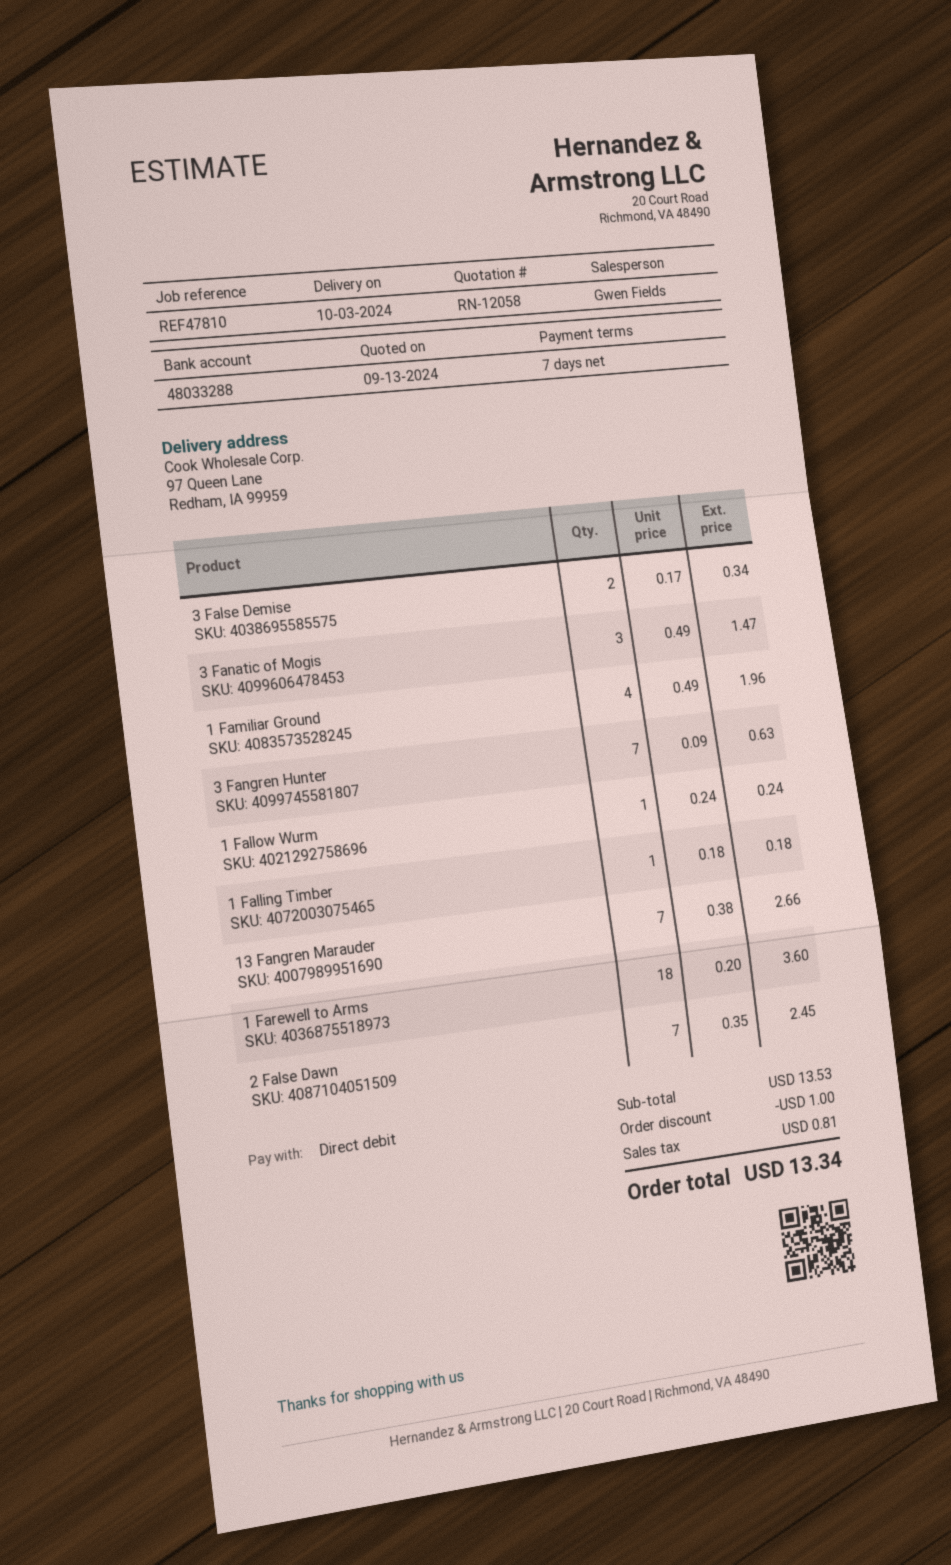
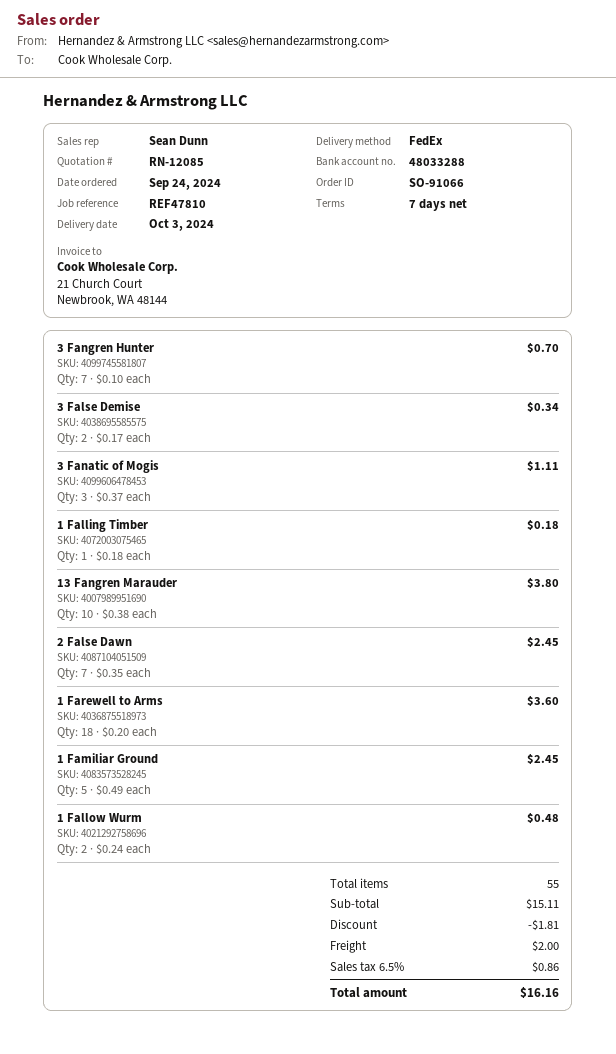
quote number: RN-12058 -> RN-12085
sales rep: Gwen Fields -> Sean Dunn
3 Fanatic of Mogis: 3 x 0.49 = 1.47 -> 3 x 0.37 = 1.11
1 Familiar Ground: 4 x 0.49 = 1.96 -> 5 x 0.49 = 2.45
3 Fangren Hunter: 7 x 0.09 = 0.63 -> 7 x 0.10 = 0.70
1 Fallow Wurm: 1 x 0.24 = 0.24 -> 2 x 0.24 = 0.48
13 Fangren Marauder: 7 x 0.38 = 2.66 -> 10 x 0.38 = 3.80
subtotal: 13.53 -> 15.11
discount: 1.00 -> 1.81
shipping: none -> 2.00
tax: 0.81 -> 0.86
total: 13.34 -> 16.16

